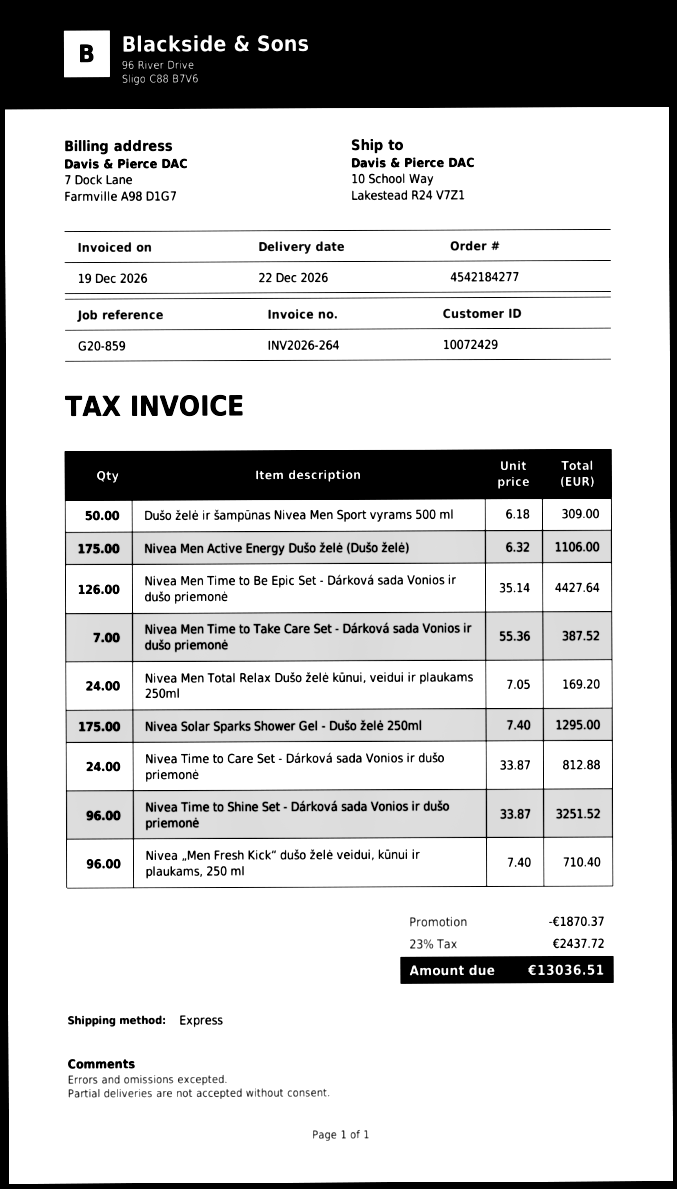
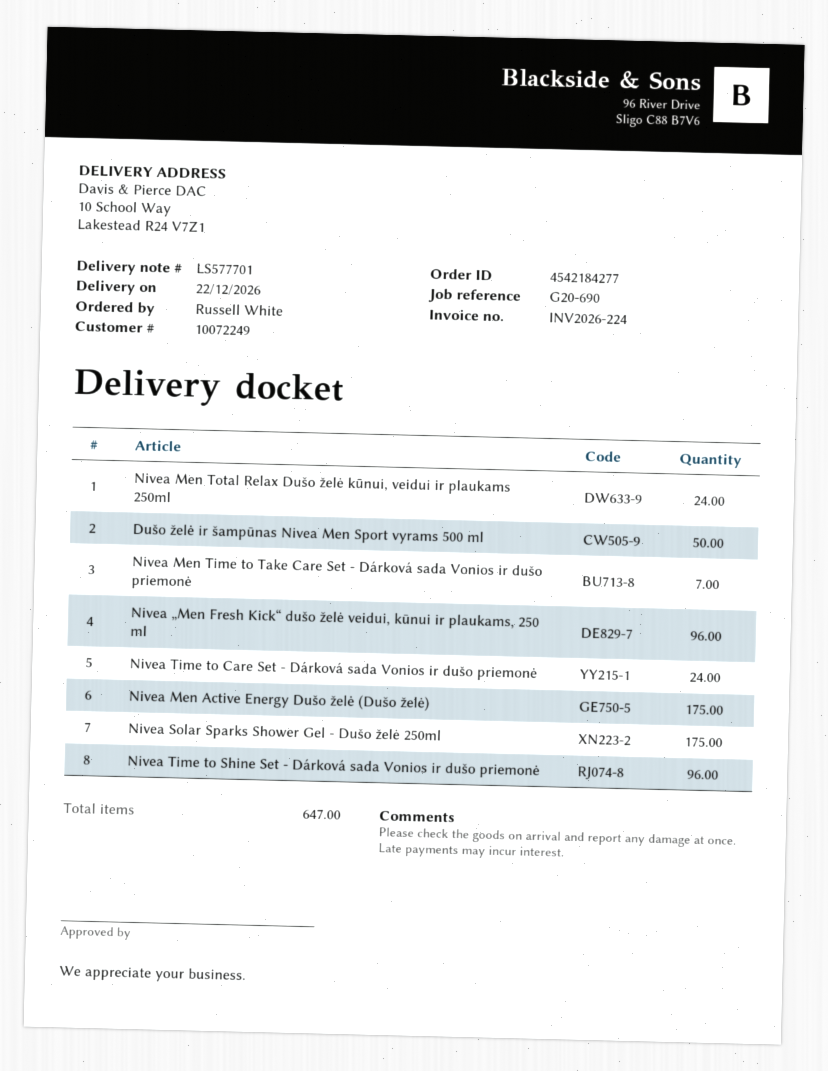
invoice number: INV2026-264 -> INV2026-224
customer number: 10072429 -> 10072249
reference: G20-859 -> G20-690
Nivea Men Time to Be Epic Set - Dárková sada Vonios ir dušo priemonė: 126 -> none

